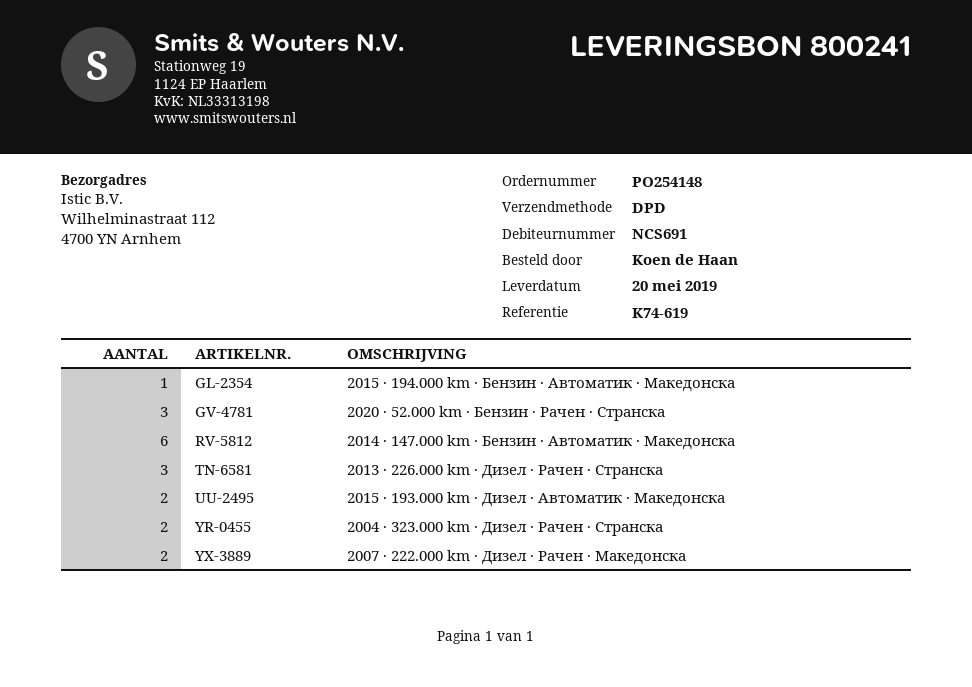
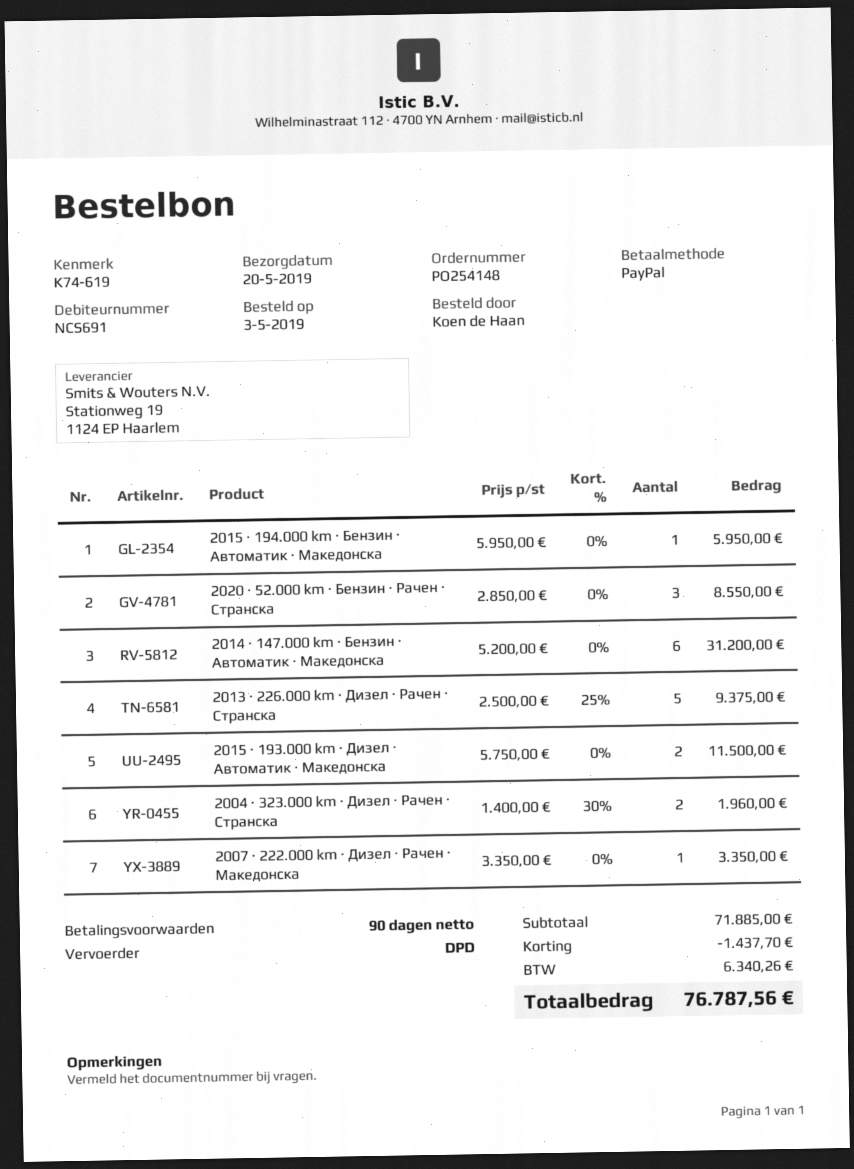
2013 · 226.000 km · Дизел · Рачен · Странска: 3 -> 5
2007 · 222.000 km · Дизел · Рачен · Македонска: 2 -> 1

